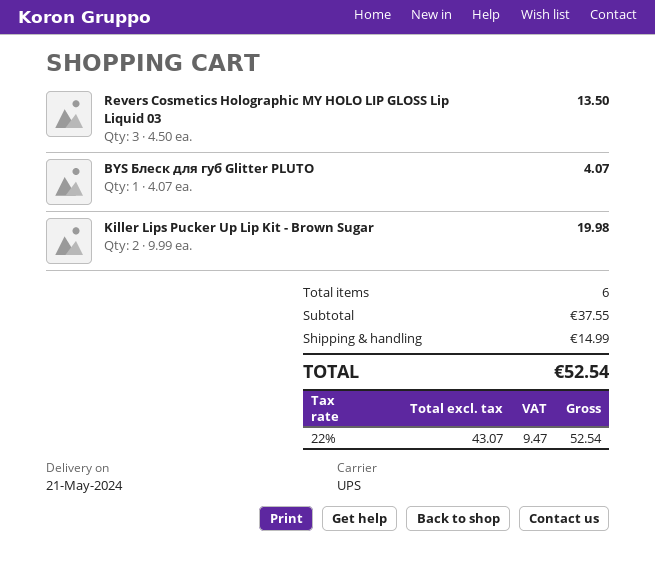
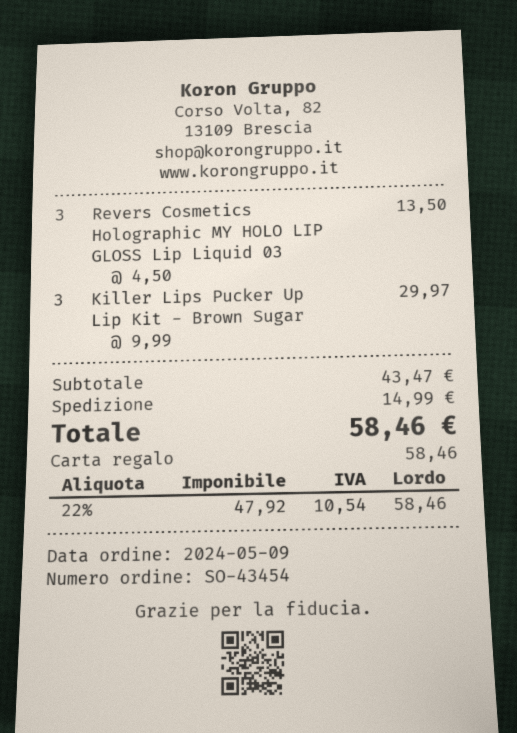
BYS Блеск для губ Glitter PLUTO: 1 x 4.07 = 4.07 -> none
Killer Lips Pucker Up Lip Kit - Brown Sugar: 2 x 9.99 = 19.98 -> 3 x 9.99 = 29.97
subtotal: 37.55 -> 43.47
net: 43.07 -> 47.92
tax: 22% = 9.47 -> 22% = 10.54
total: 52.54 -> 58.46

